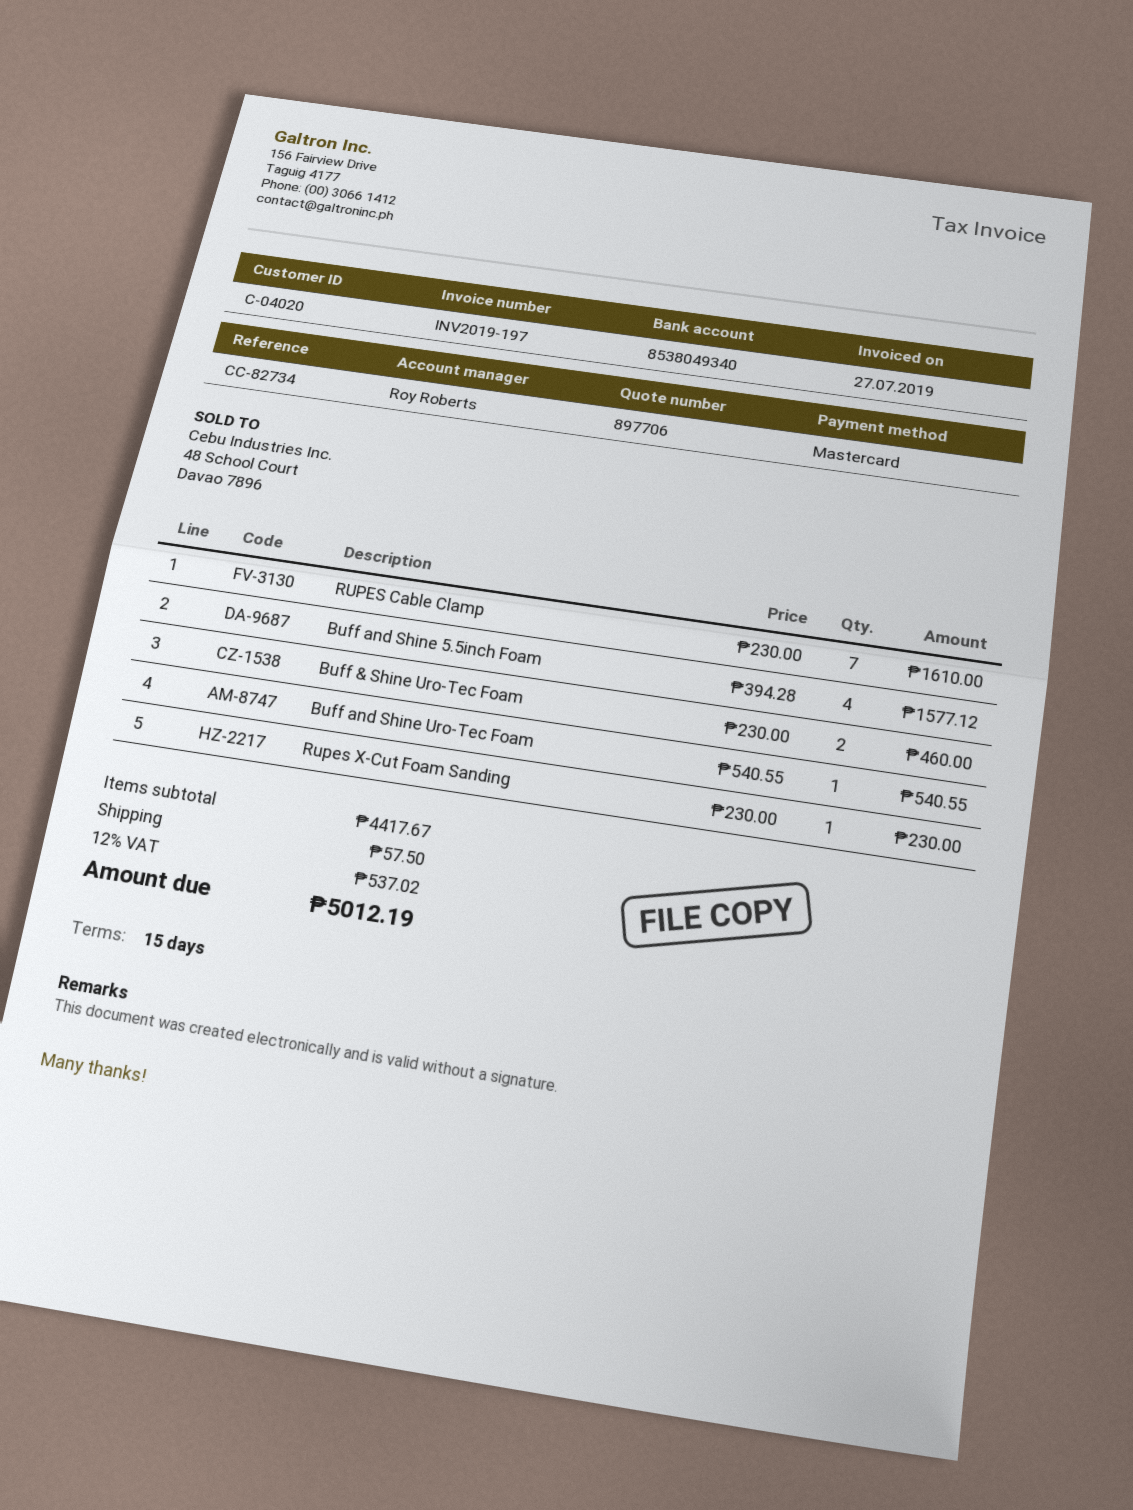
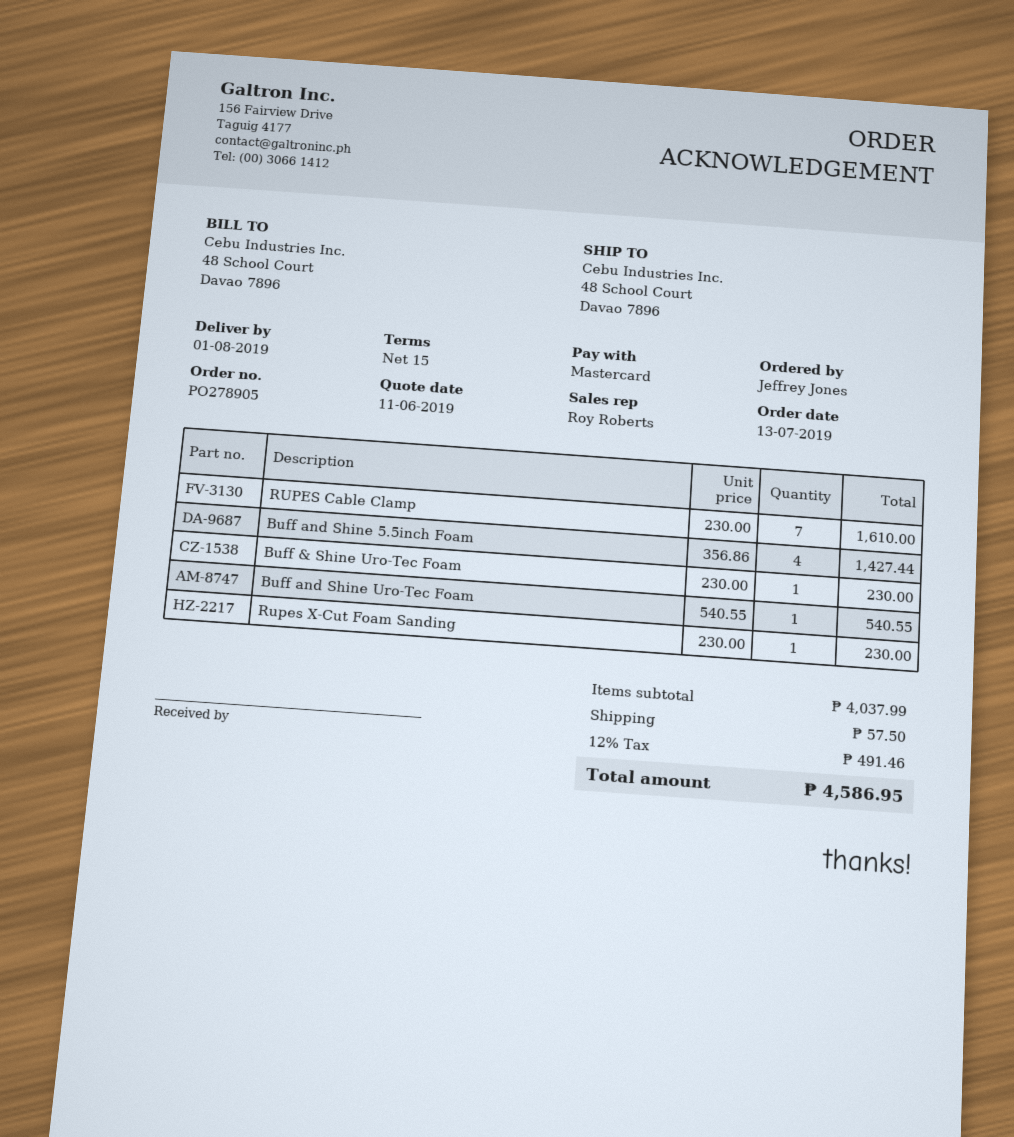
Buff and Shine 5.5inch Foam: 4 x 394.28 = 1577.12 -> 4 x 356.86 = 1427.44
Buff & Shine Uro-Tec Foam: 2 x 230.00 = 460.00 -> 1 x 230.00 = 230.00
subtotal: 4417.67 -> 4037.99
tax: 12% = 537.02 -> 12% = 491.46
total: 5012.19 -> 4586.95

